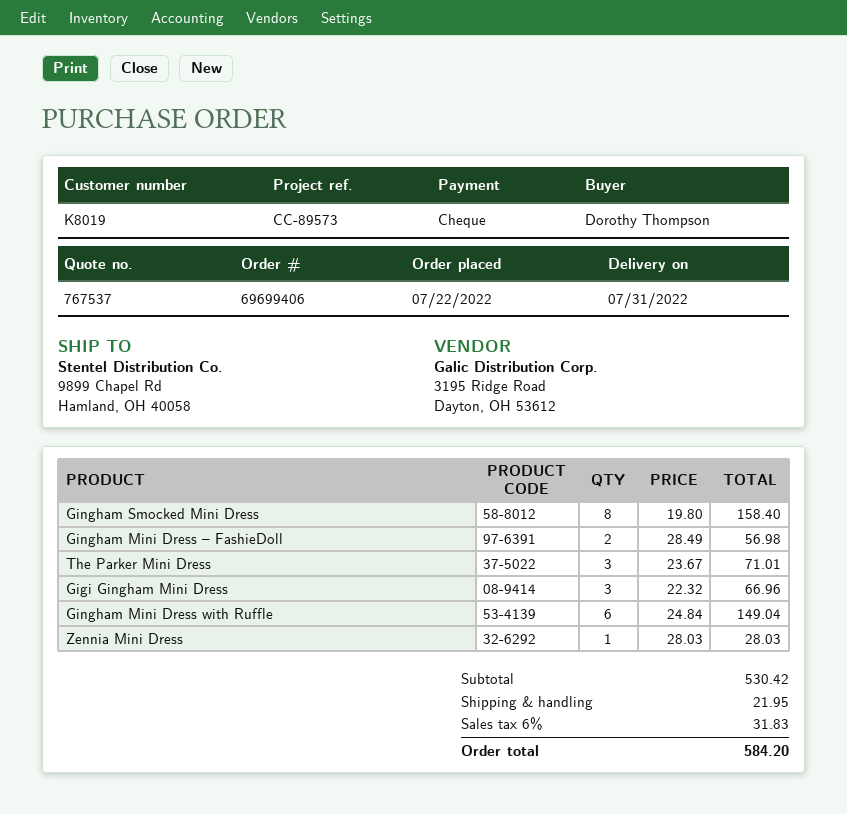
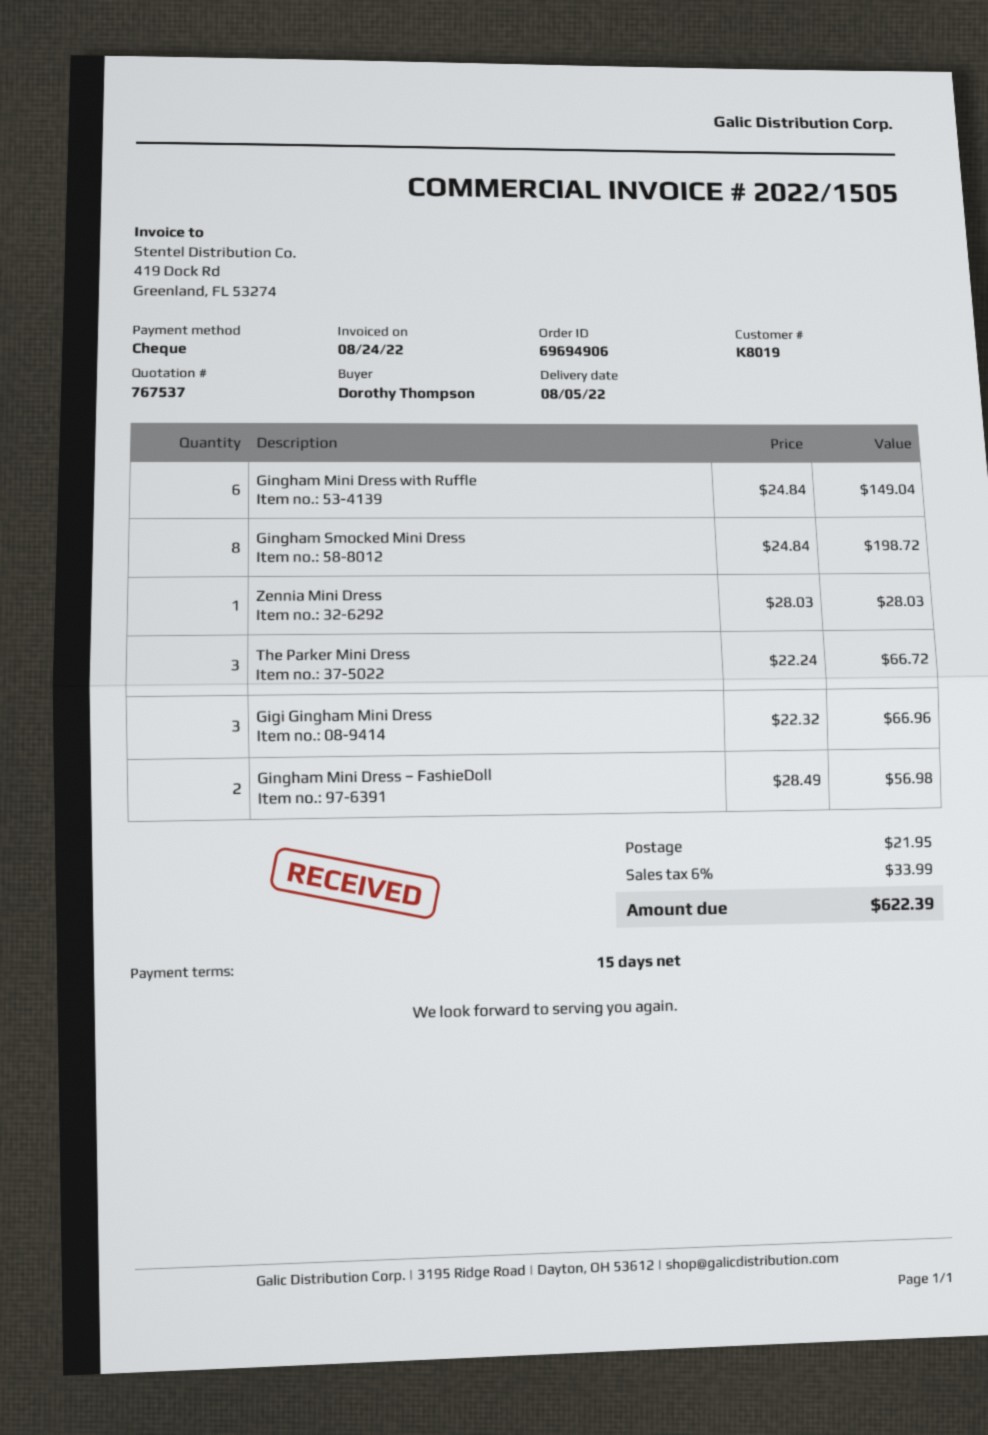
order number: 69699406 -> 69694906
delivery date: 2022-07-31 -> 2022-08-05
Gingham Smocked Mini Dress: 8 x 19.80 = 158.40 -> 8 x 24.84 = 198.72
The Parker Mini Dress: 3 x 23.67 = 71.01 -> 3 x 22.24 = 66.72
tax: 6% = 31.83 -> 6% = 33.99
total: 584.20 -> 622.39

